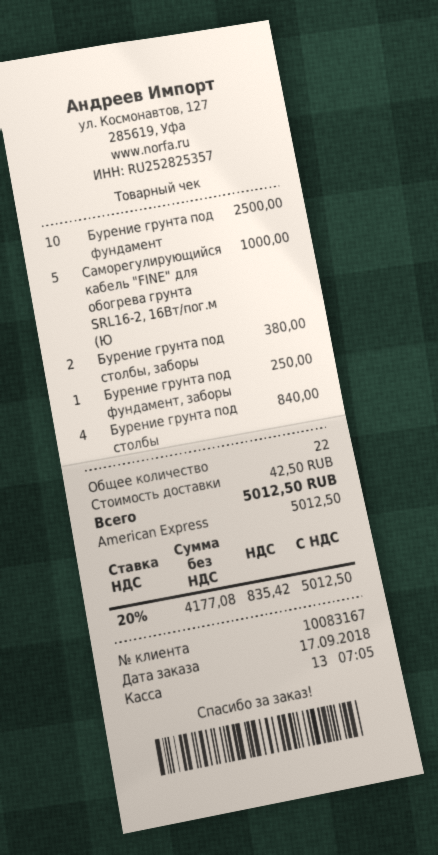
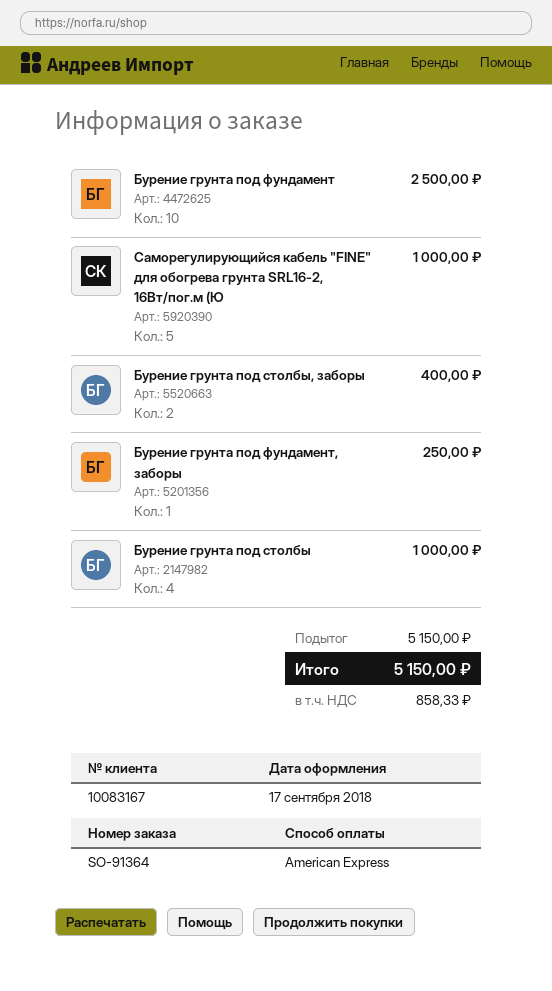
Бурение грунта под столбы, заборы: 2 for 380.00 -> 2 for 400.00
Бурение грунта под столбы: 4 for 840.00 -> 4 for 1000.00
shipping: 42.50 -> none
tax: 835.42 -> 858.33
total: 5012.50 -> 5150.00

